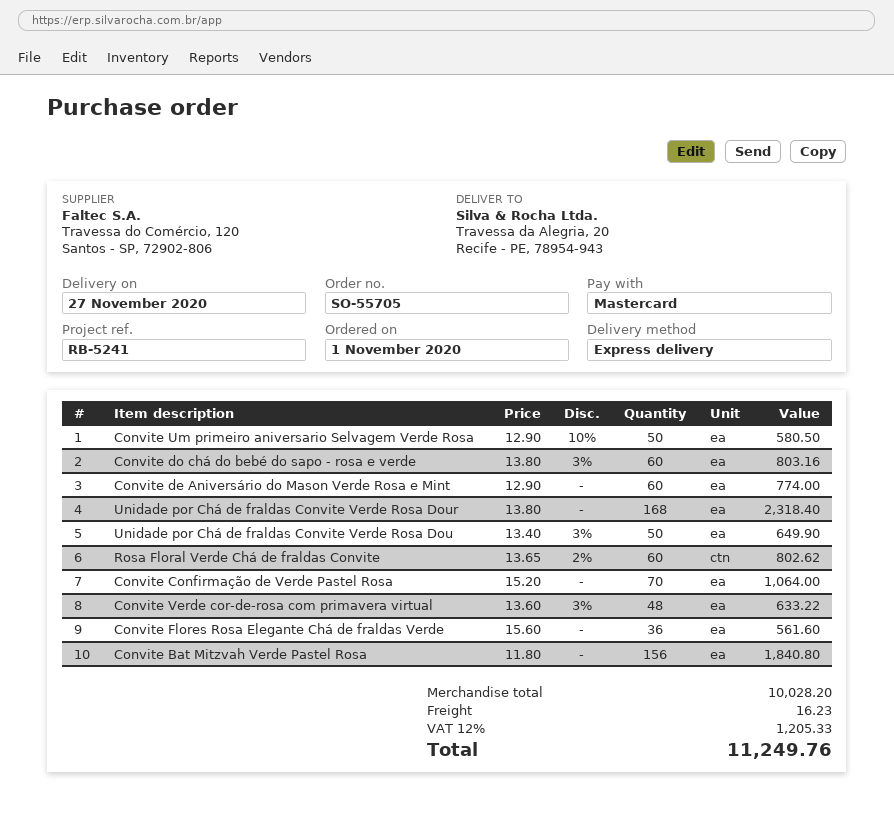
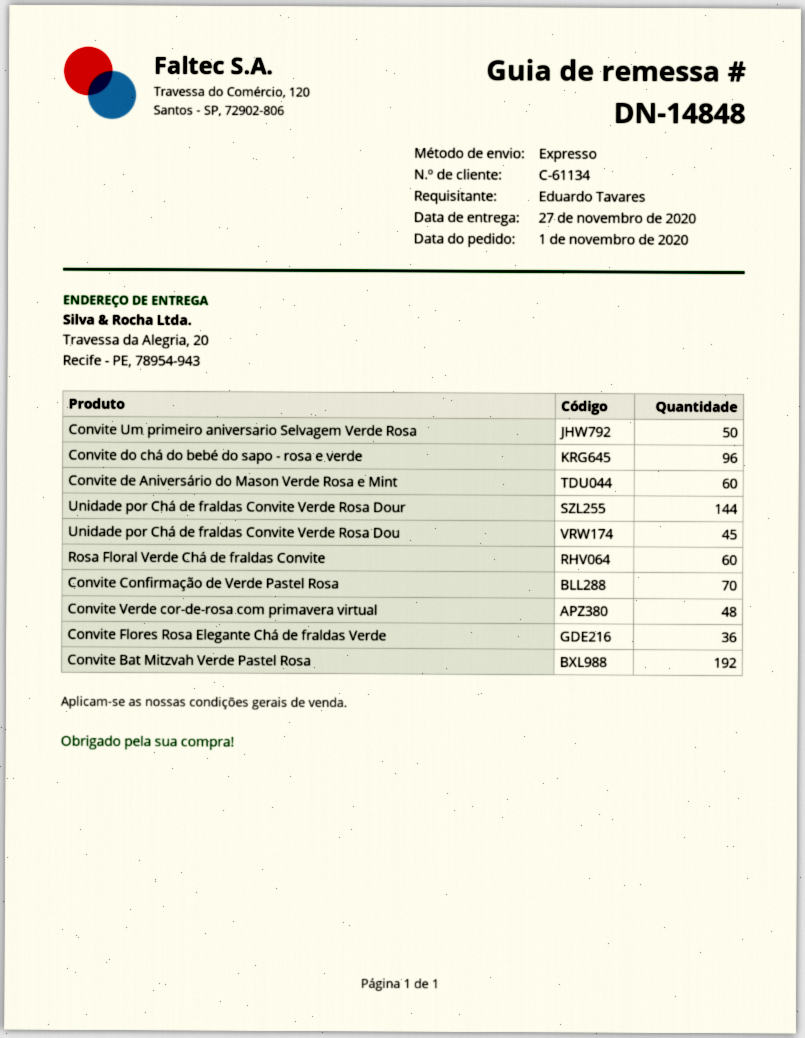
Convite do chá do bebé do sapo - rosa e verde: 60 -> 96
Unidade por Chá de fraldas Convite Verde Rosa Dour: 168 -> 144
Unidade por Chá de fraldas Convite Verde Rosa Dou: 50 -> 45
Convite Bat Mitzvah Verde Pastel Rosa: 156 -> 192

